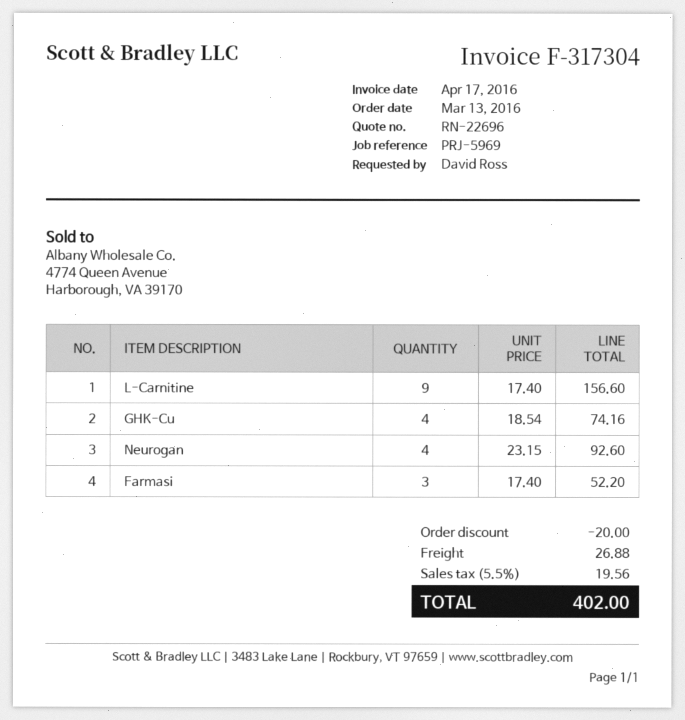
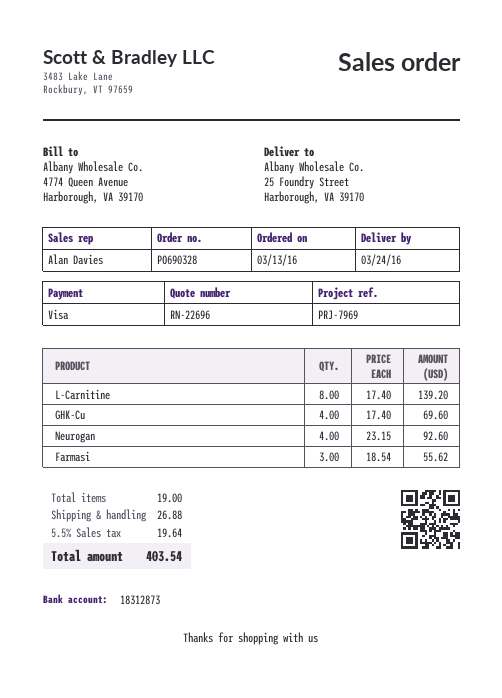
reference: PRJ-5969 -> PRJ-7969
L-Carnitine: 9 x 17.40 = 156.60 -> 8 x 17.40 = 139.20
GHK-Cu: 4 x 18.54 = 74.16 -> 4 x 17.40 = 69.60
Farmasi: 3 x 17.40 = 52.20 -> 3 x 18.54 = 55.62
discount: 20.00 -> none
tax: 5.5% = 19.56 -> 5.5% = 19.64
total: 402.00 -> 403.54

